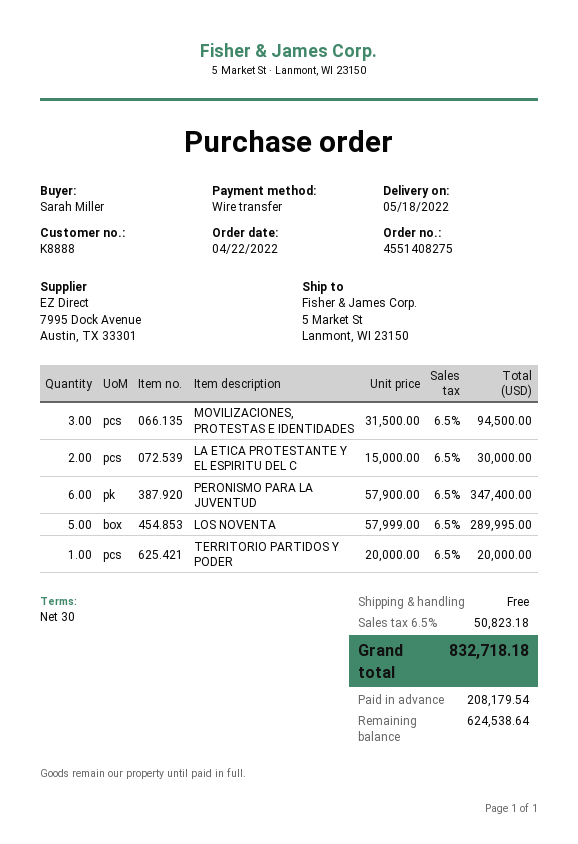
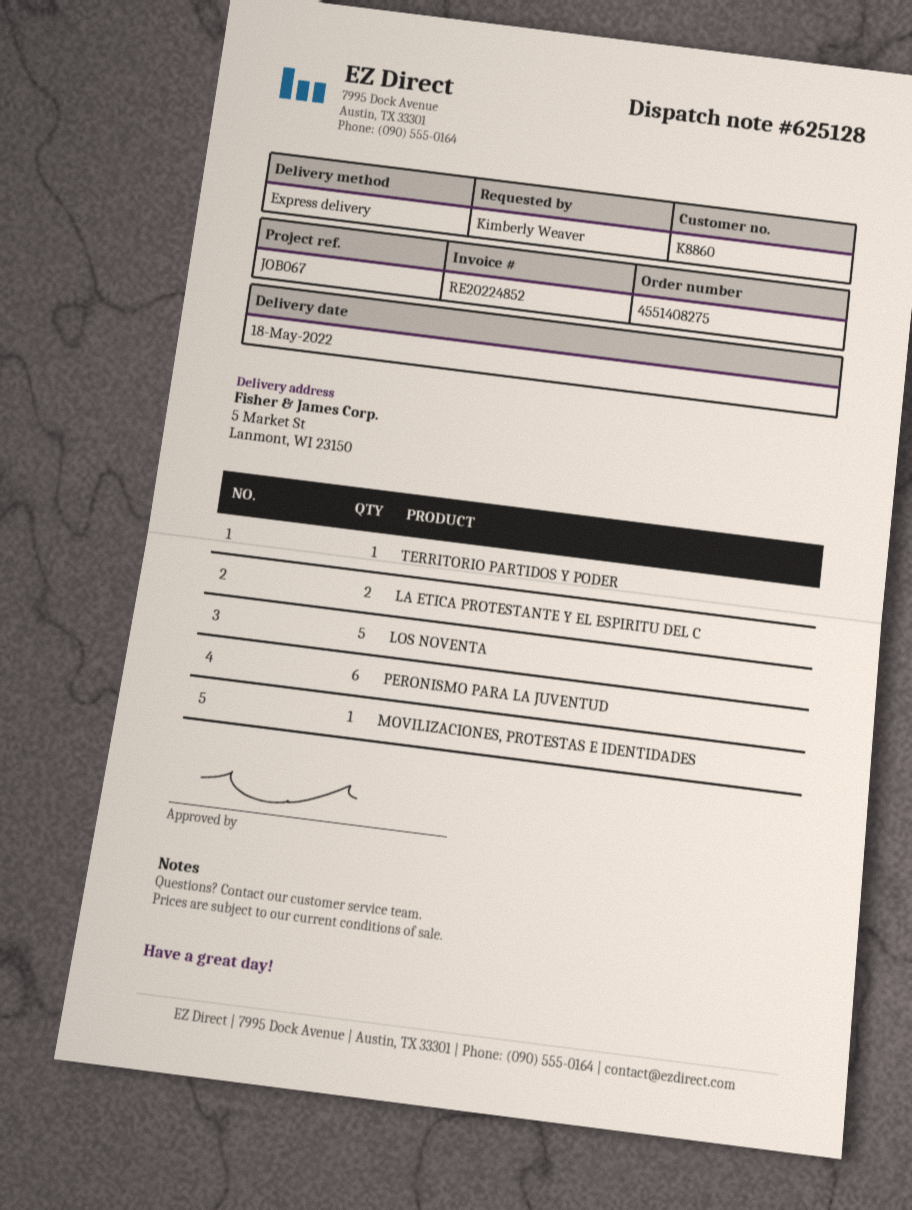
customer number: K8888 -> K8860
ordered by: Sarah Miller -> Kimberly Weaver
MOVILIZACIONES, PROTESTAS E IDENTIDADES: 3 -> 1

